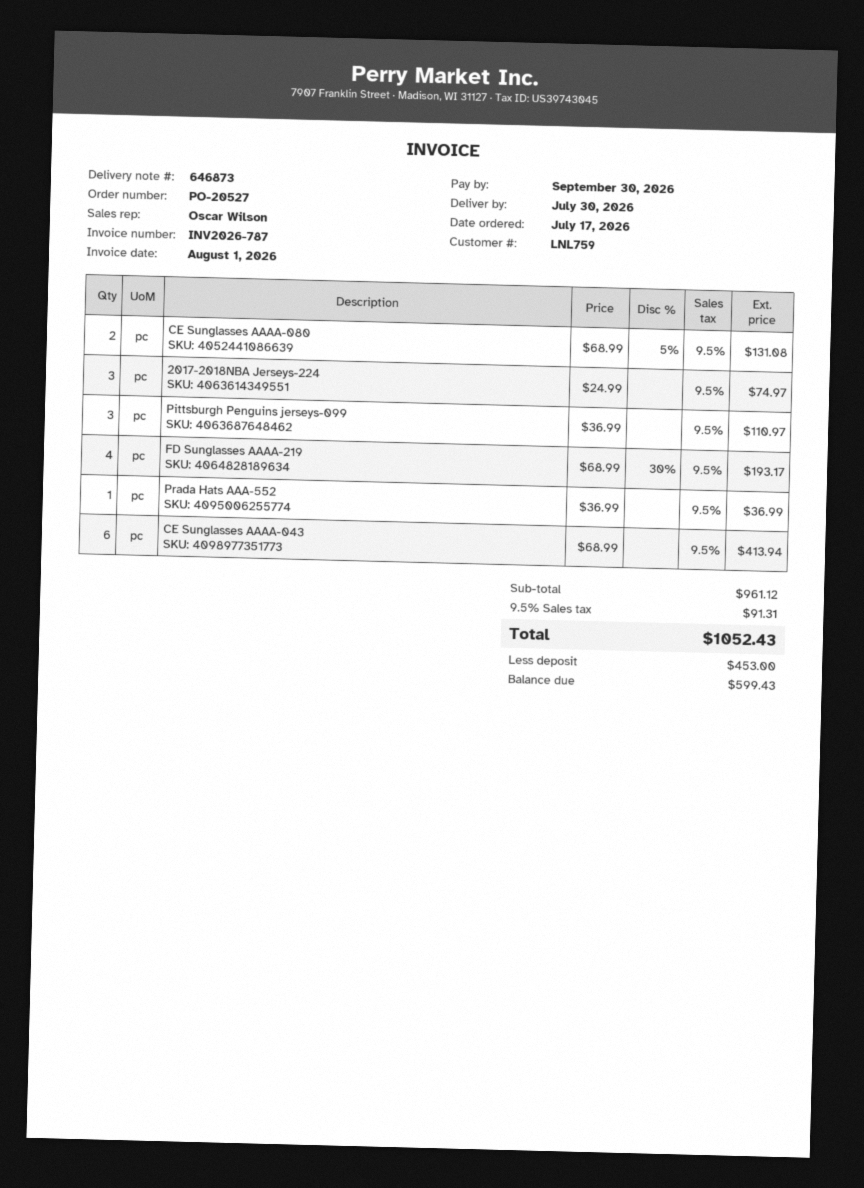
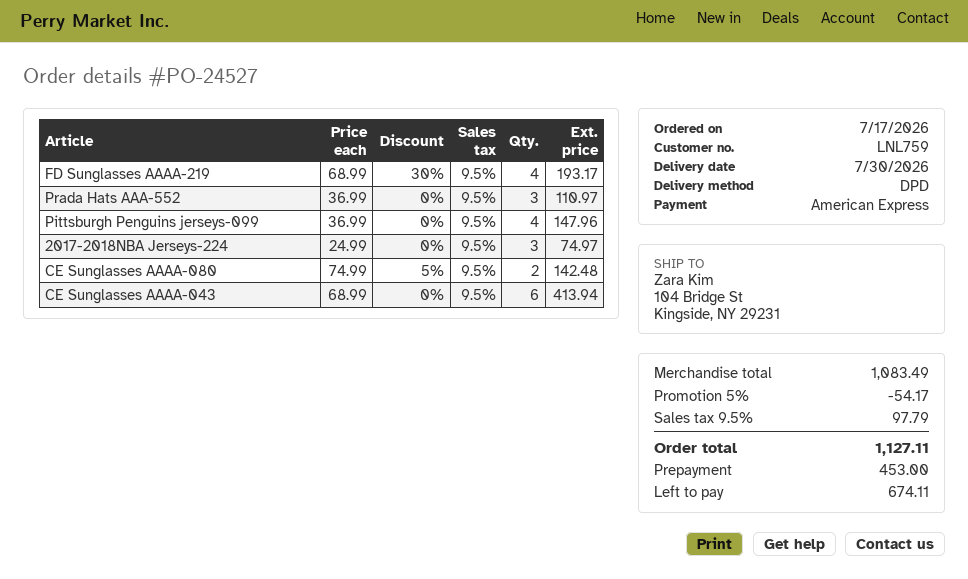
order number: PO-20527 -> PO-24527
CE Sunglasses AAAA-080: 2 x 68.99 - 5% = 131.08 -> 2 x 74.99 - 5% = 142.48
Pittsburgh Penguins jerseys-099: 3 x 36.99 = 110.97 -> 4 x 36.99 = 147.96
Prada Hats AAA-552: 1 x 36.99 = 36.99 -> 3 x 36.99 = 110.97
subtotal: 961.12 -> 1083.49
discount: none -> 5% = 54.17
tax: 9.5% = 91.31 -> 9.5% = 97.79
total: 1052.43 -> 1127.11
balance: 599.43 -> 674.11

